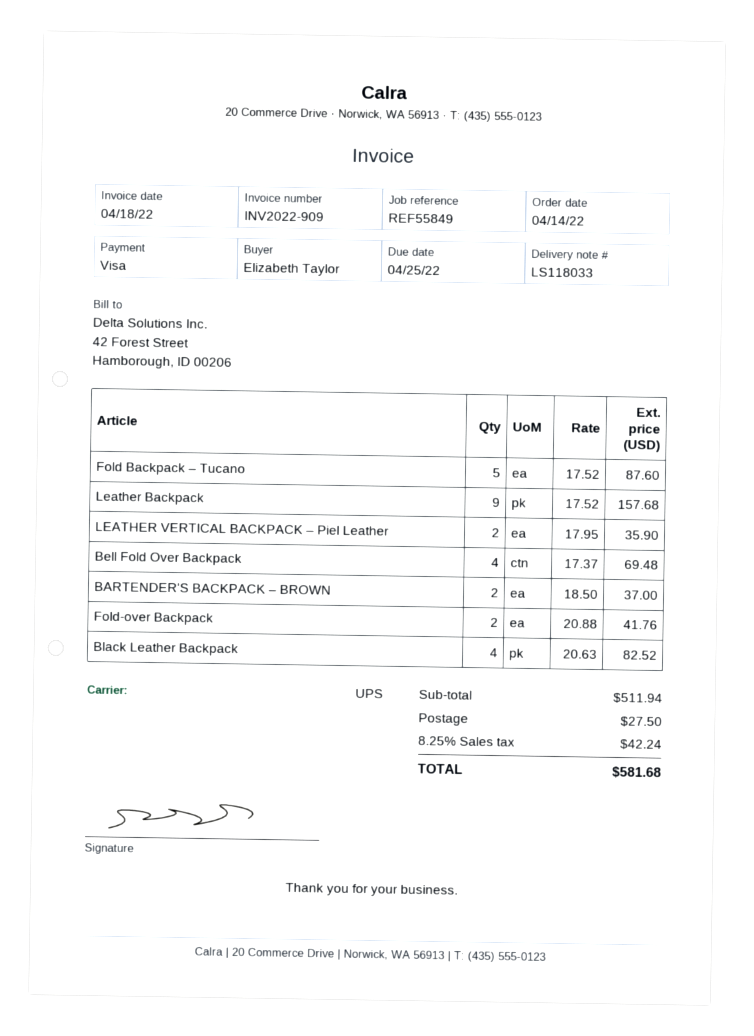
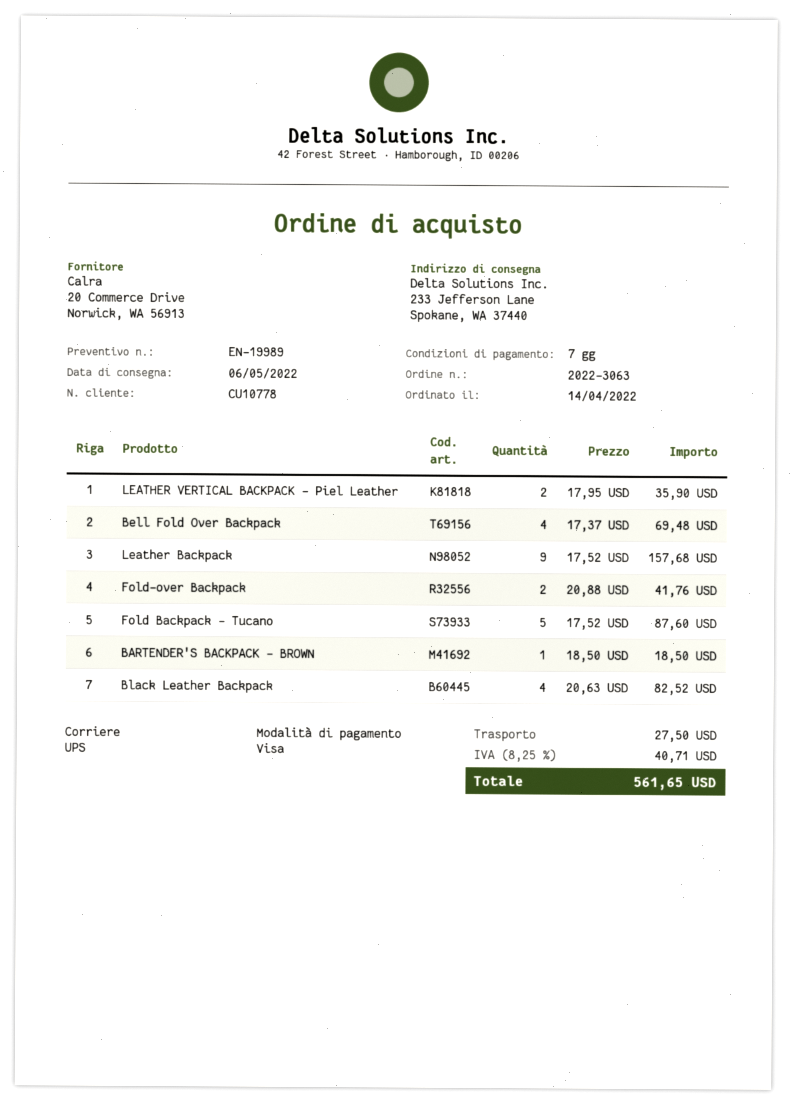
BARTENDER'S BACKPACK – BROWN: 2 x 18.50 = 37.00 -> 1 x 18.50 = 18.50
tax: 8.25% = 42.24 -> 8.25% = 40.71
total: 581.68 -> 561.65

